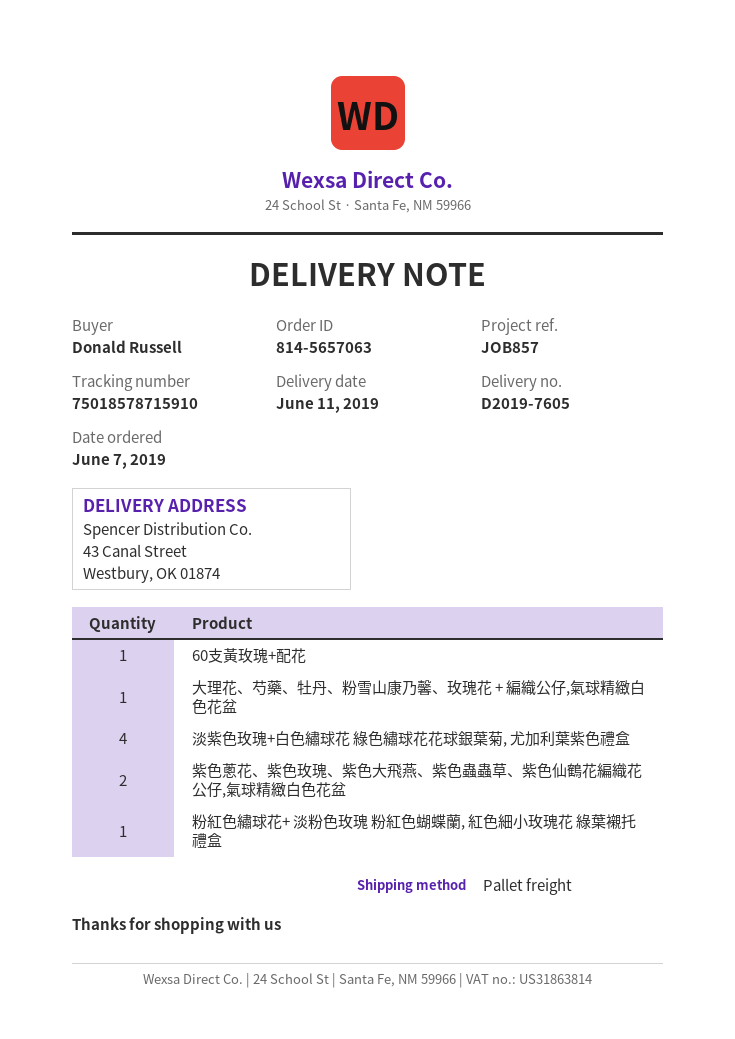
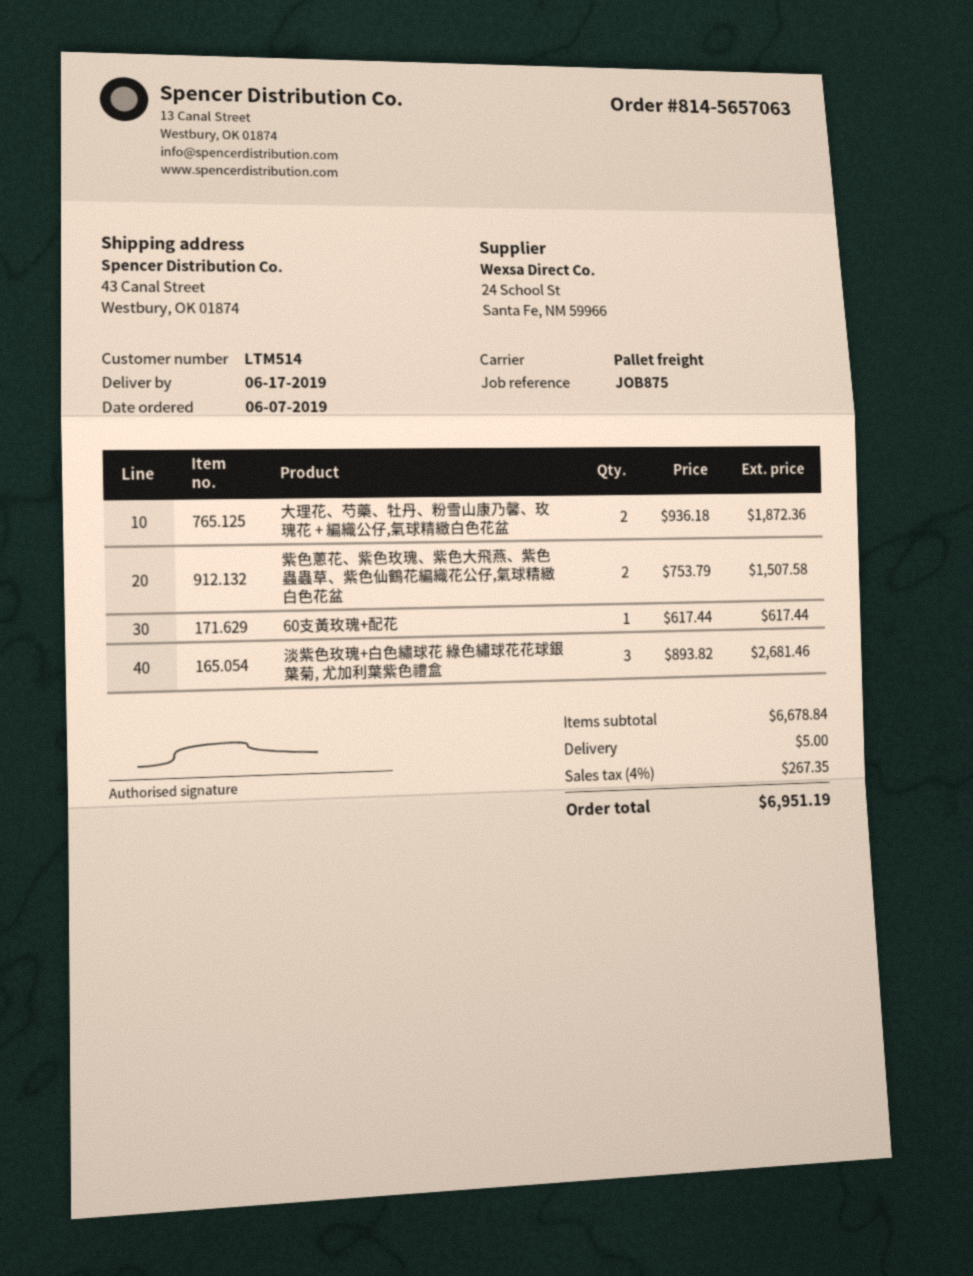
delivery date: 2019-06-11 -> 2019-06-17
reference: JOB857 -> JOB875
大理花、芍藥、牡丹、粉雪山康乃馨、玫瑰花 + 編織公仔,氣球精緻白色花盆: 1 -> 2
淡紫色玫瑰+白色繡球花 綠色繡球花花球銀葉菊, 尤加利葉紫色禮盒: 4 -> 3
粉紅色繡球花+ 淡粉色玫瑰 粉紅色蝴蝶蘭, 紅色細小玫瑰花 綠葉襯托禮盒: 1 -> none

